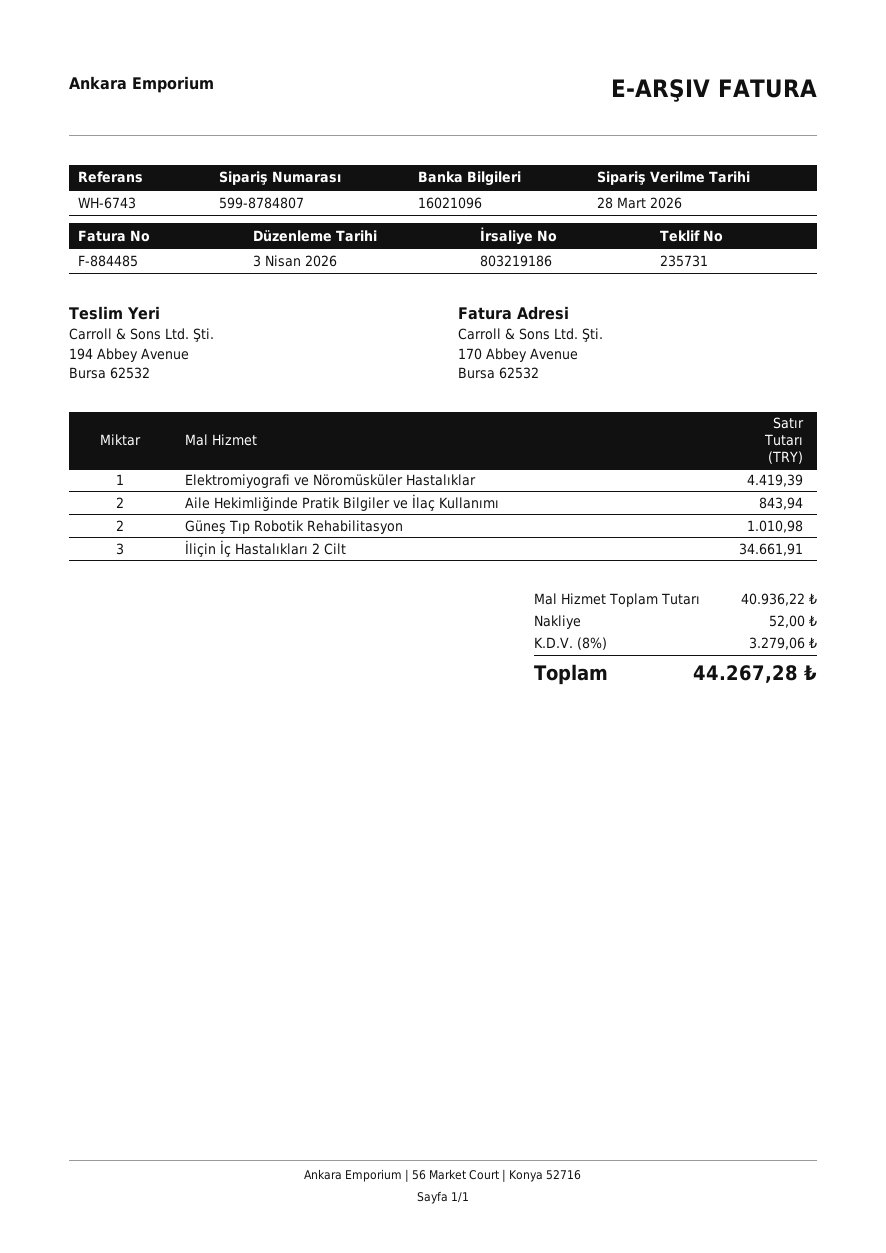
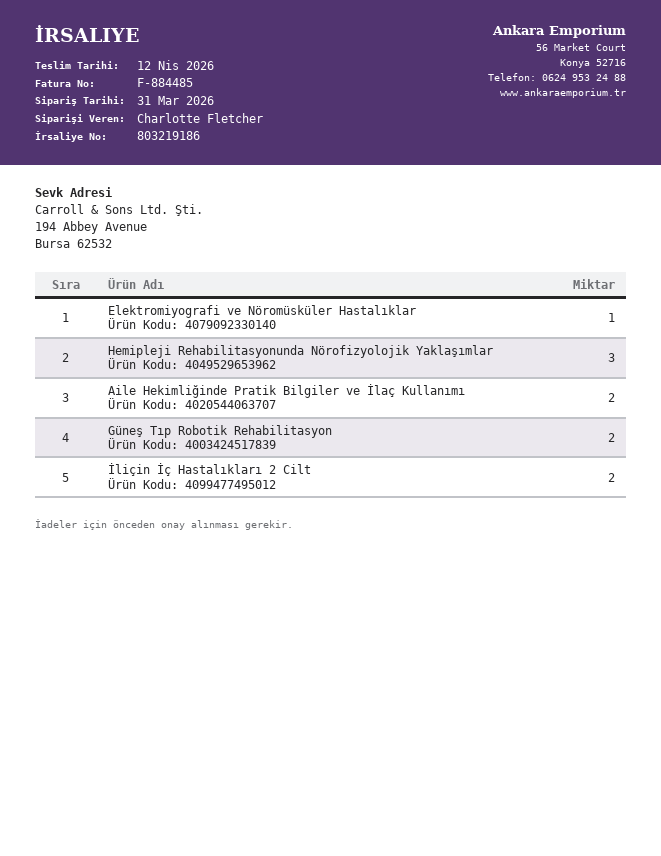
order date: 2026-03-28 -> 2026-03-31
İliçin İç Hastalıkları 2 Cilt: 3 -> 2
Hemipleji Rehabilitasyonunda Nörofizyolojik Yaklaşımlar: none -> 3

